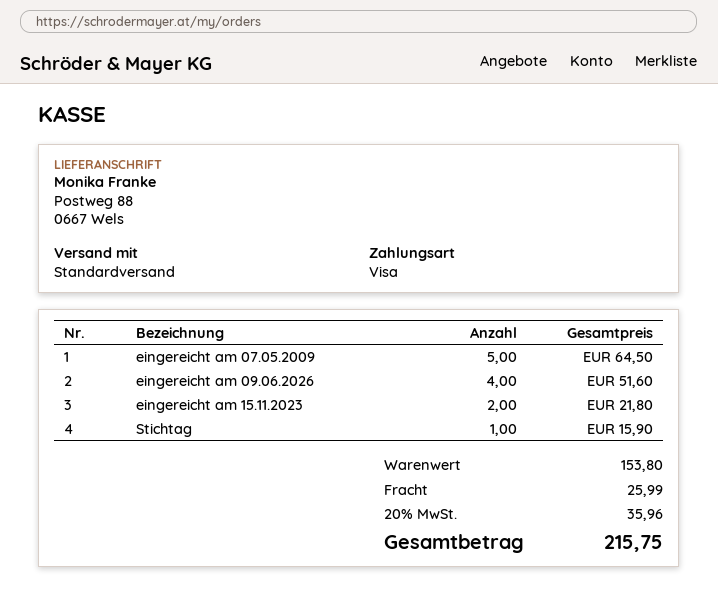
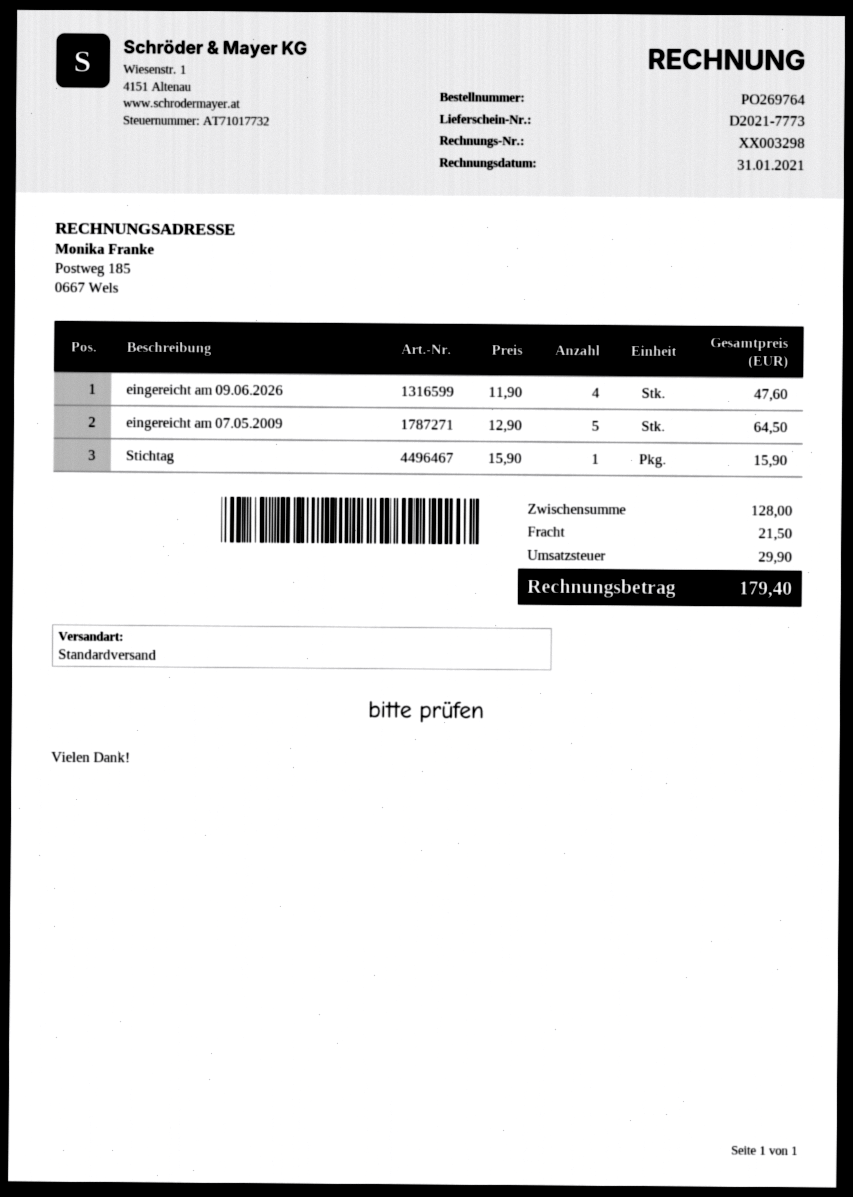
eingereicht am 09.06.2026: 4 for 51.60 -> 4 for 47.60
eingereicht am 15.11.2023: 2 for 21.80 -> none
subtotal: 153.80 -> 128.00
shipping: 25.99 -> 21.50
tax: 35.96 -> 29.90
total: 215.75 -> 179.40

